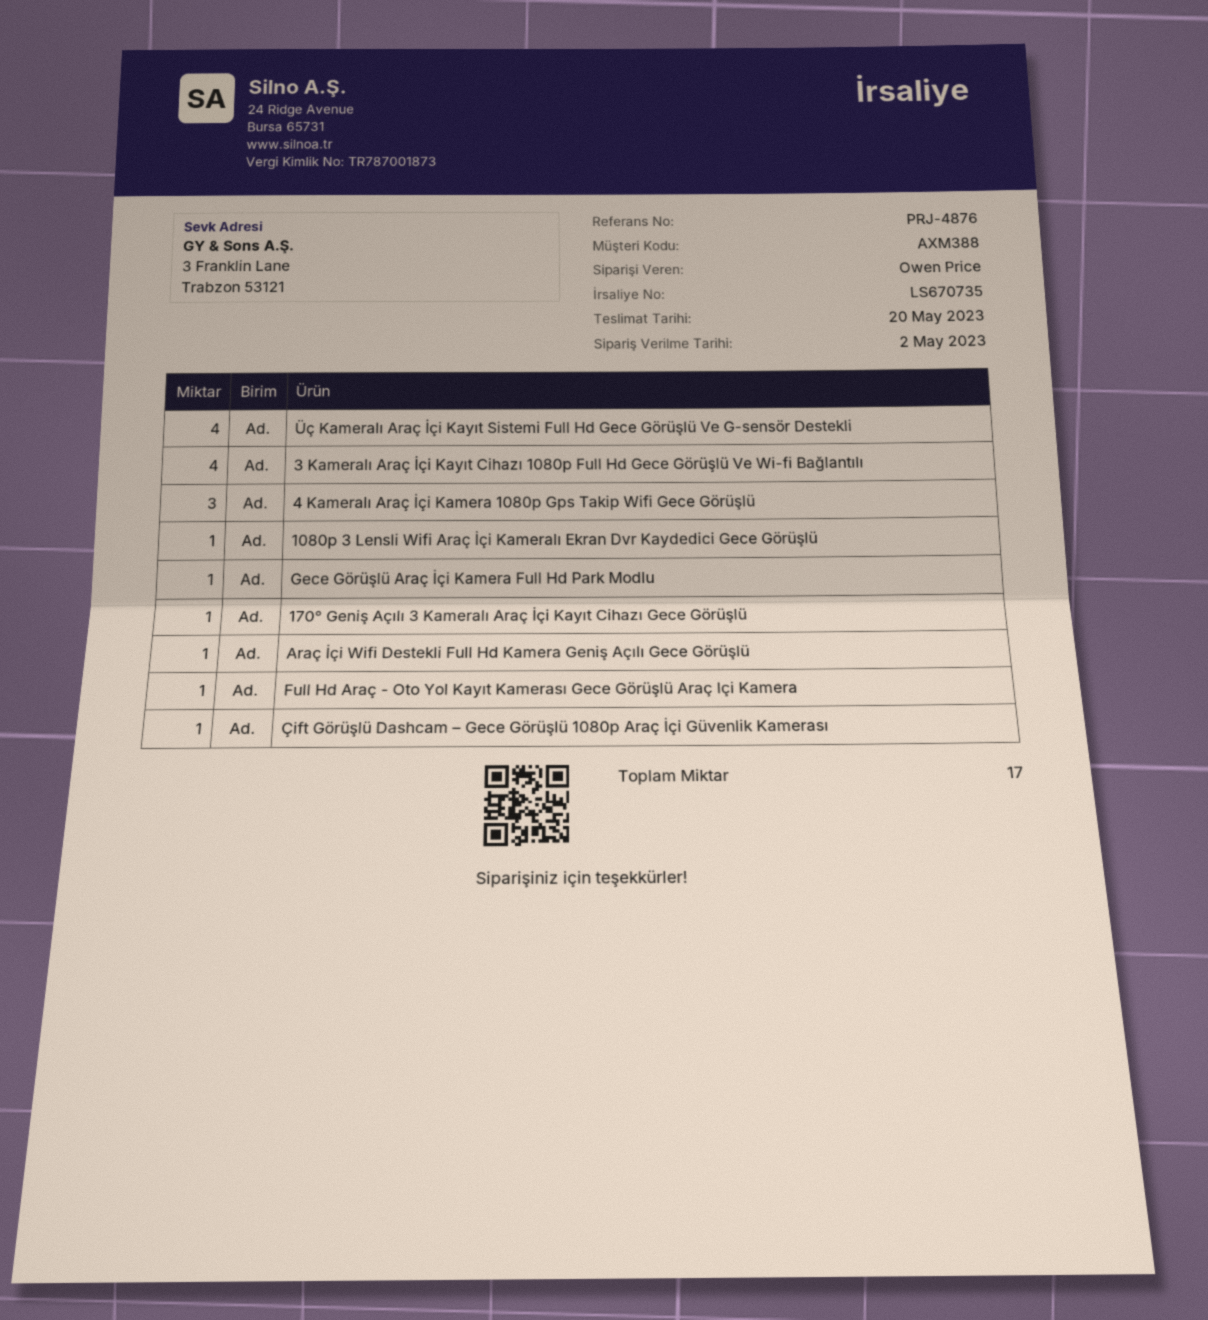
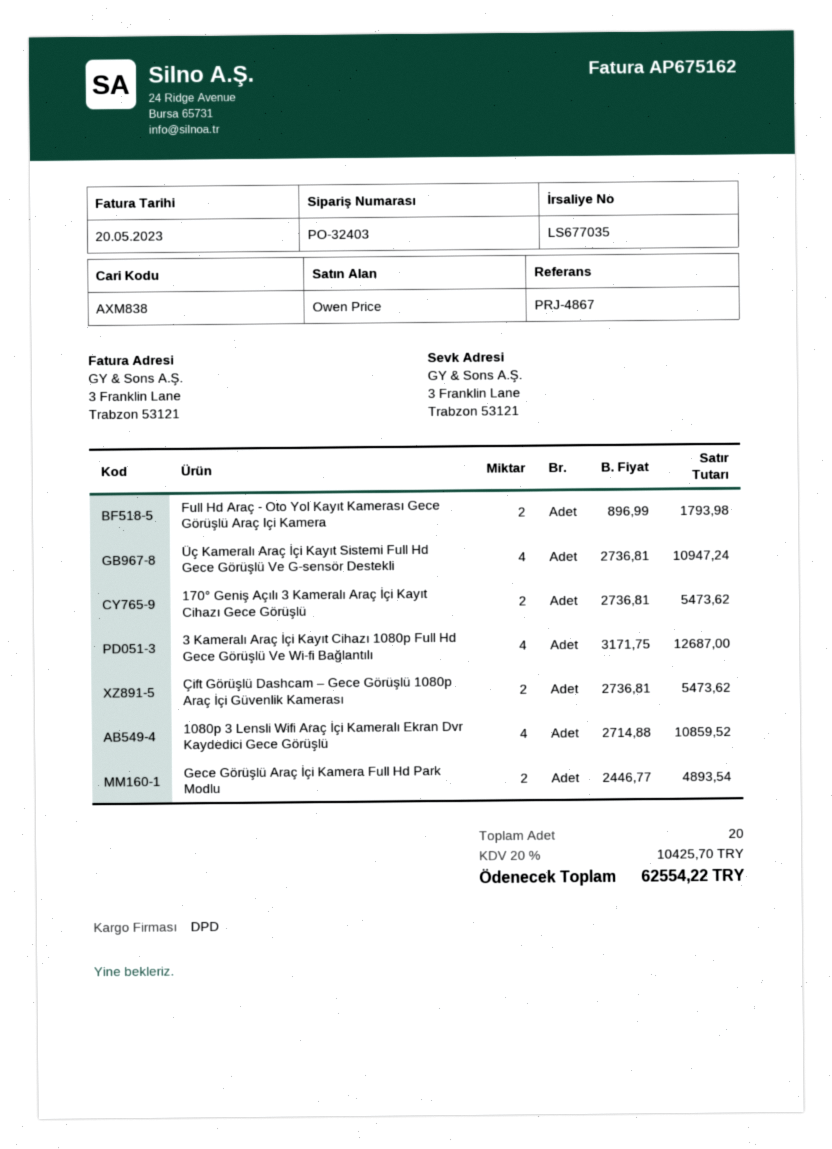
delivery note number: LS670735 -> LS677035
customer number: AXM388 -> AXM838
reference: PRJ-4876 -> PRJ-4867
4 Kameralı Araç İçi Kamera 1080p Gps Takip Wifi Gece Görüşlü: 3 -> none
1080p 3 Lensli Wifi Araç İçi Kameralı Ekran Dvr Kaydedici Gece Görüşlü: 1 -> 4
Gece Görüşlü Araç İçi Kamera Full Hd Park Modlu: 1 -> 2
170° Geniş Açılı 3 Kameralı Araç İçi Kayıt Cihazı Gece Görüşlü: 1 -> 2
Araç İçi Wifi Destekli Full Hd Kamera Geniş Açılı Gece Görüşlü: 1 -> none
Full Hd Araç - Oto Yol Kayıt Kamerası Gece Görüşlü Araç Içi Kamera: 1 -> 2
Çift Görüşlü Dashcam – Gece Görüşlü 1080p Araç İçi Güvenlik Kamerası: 1 -> 2
total quantity: 17 -> 20

